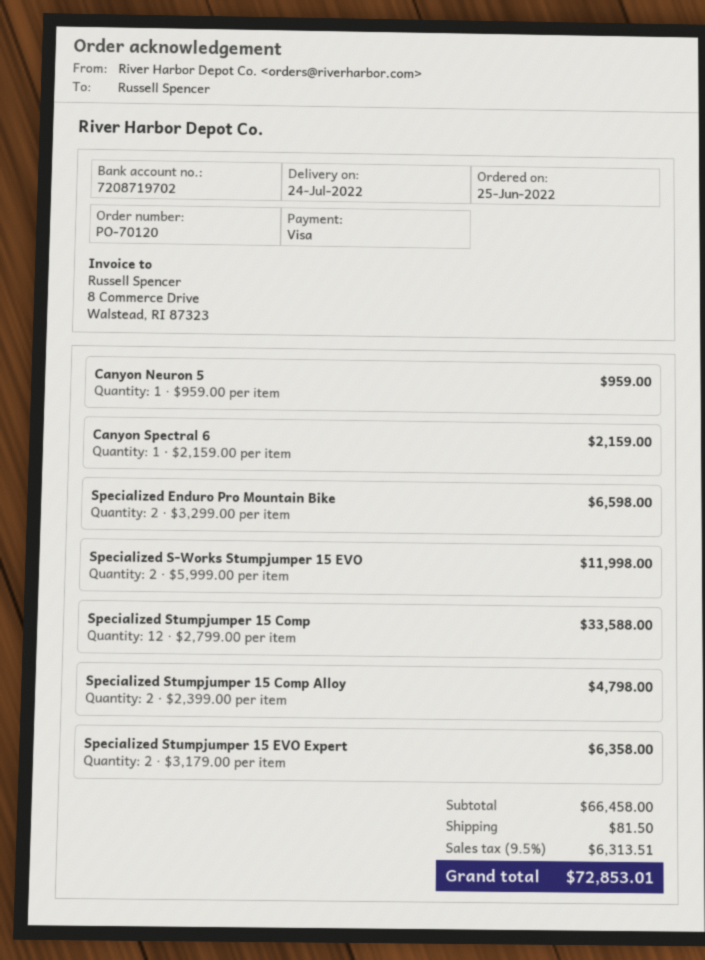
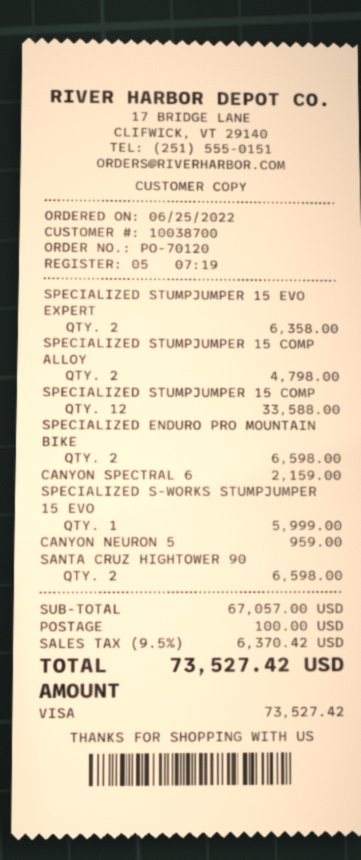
Specialized S-Works Stumpjumper 15 EVO: 2 for 11998.00 -> 1 for 5999.00
SANTA CRUZ HIGHTOWER 90: none -> 2 for 6598.00
subtotal: 66458.00 -> 67057.00
shipping: 81.50 -> 100.00
tax: 9.5% = 6313.51 -> 9.5% = 6370.42
total: 72853.01 -> 73527.42

